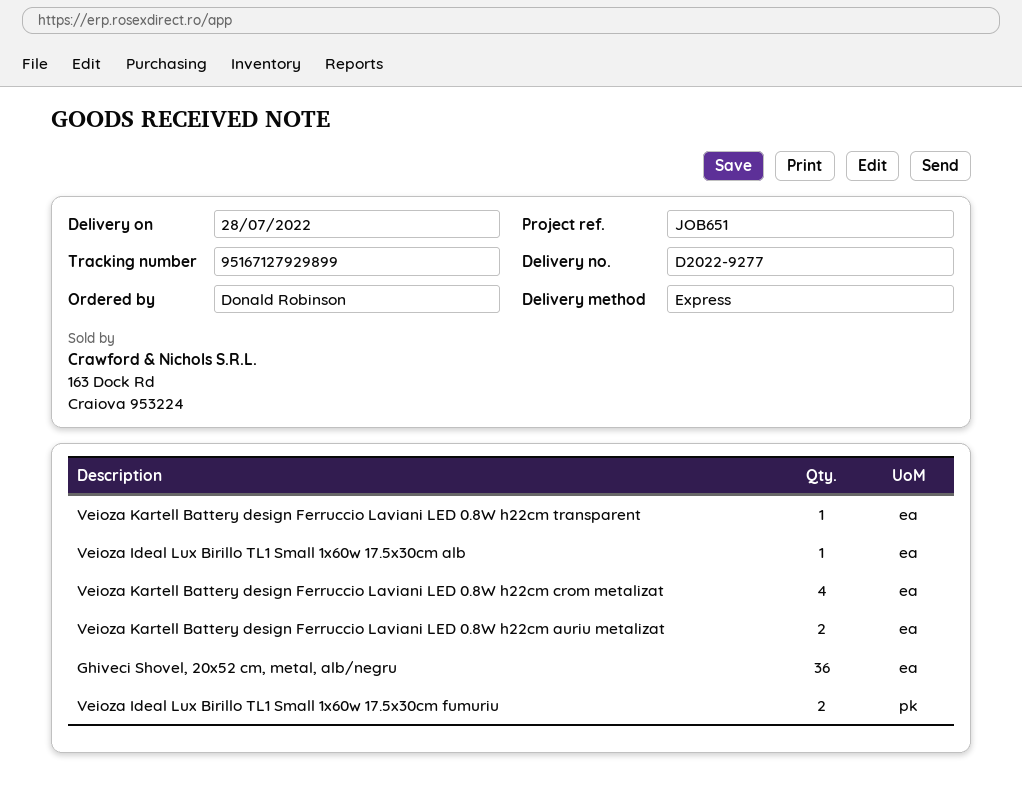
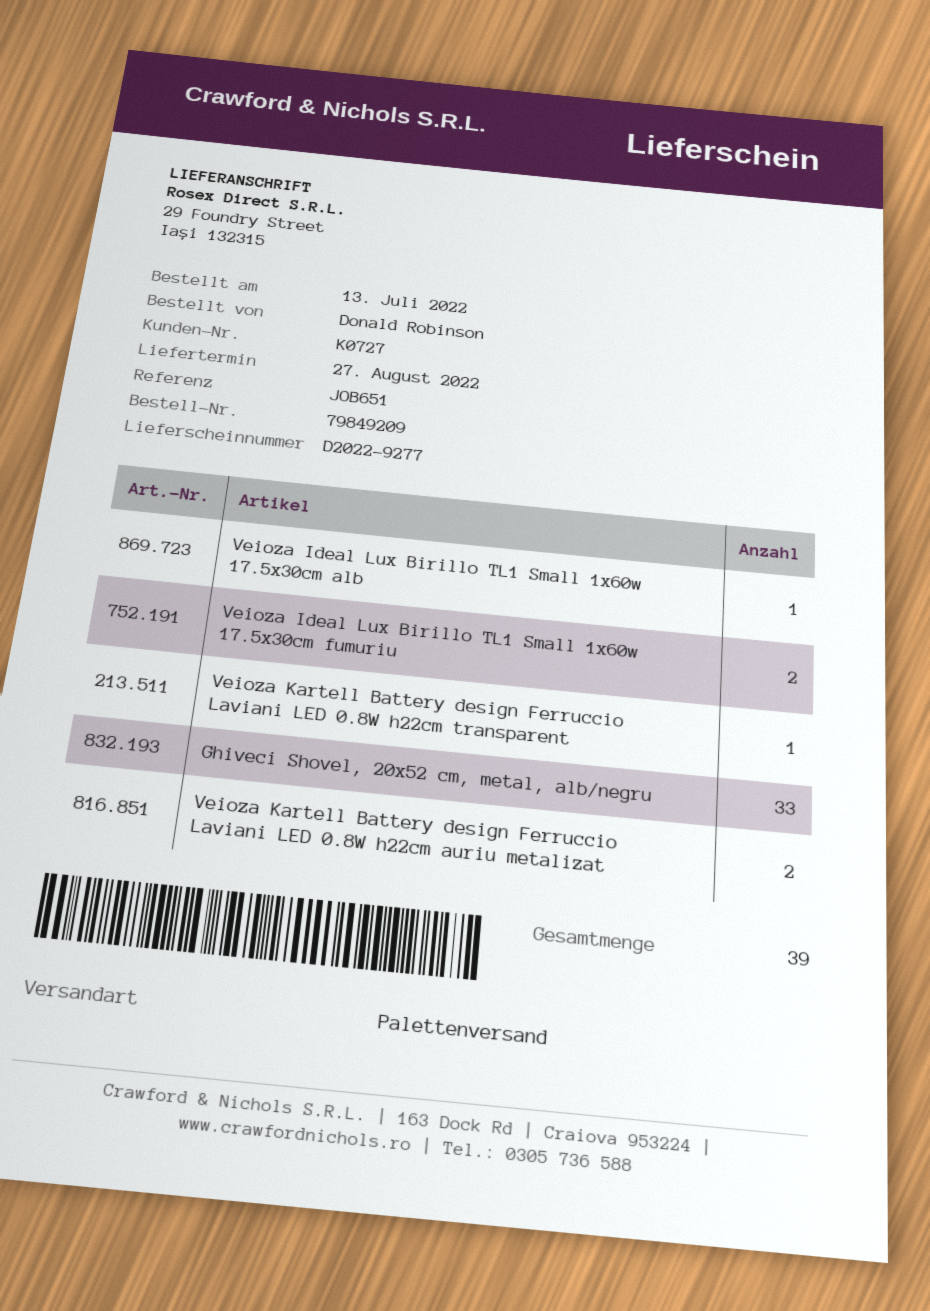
delivery date: 2022-07-28 -> 2022-08-27
shipping method: express -> pallet freight
Veioza Kartell Battery design Ferruccio Laviani LED 0.8W h22cm crom metalizat: 4 -> none
Ghiveci Shovel, 20x52 cm, metal, alb/negru: 36 -> 33

